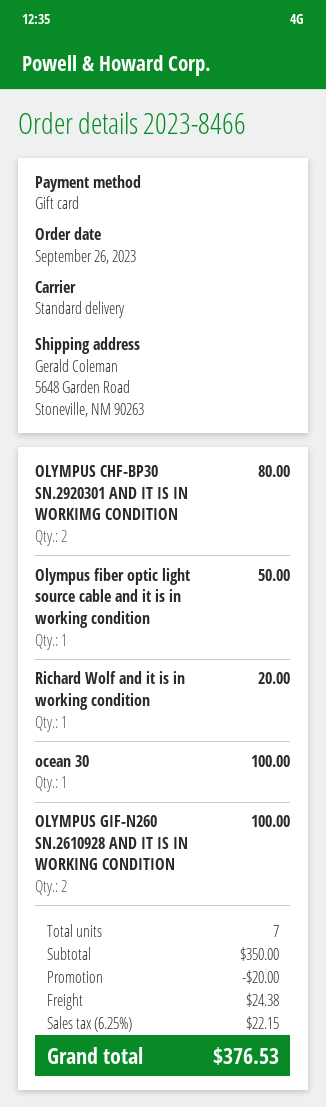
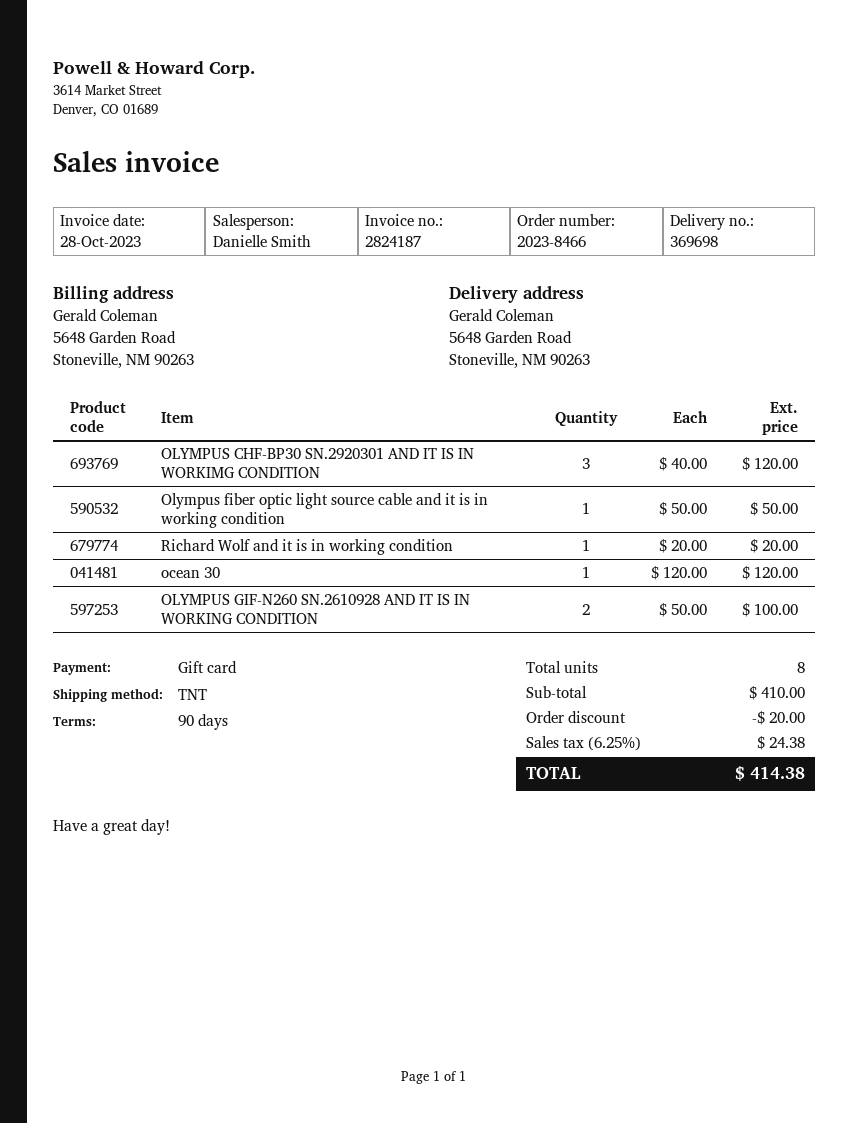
shipping method: standard -> TNT
OLYMPUS CHF-BP30 SN.2920301 AND IT IS IN WORKIMG CONDITION: 2 for 80.00 -> 3 for 120.00
ocean 30: 1 for 100.00 -> 1 for 120.00
total quantity: 7 -> 8
subtotal: 350.00 -> 410.00
shipping: 24.38 -> none
tax: 6.25% = 22.15 -> 6.25% = 24.38
total: 376.53 -> 414.38

